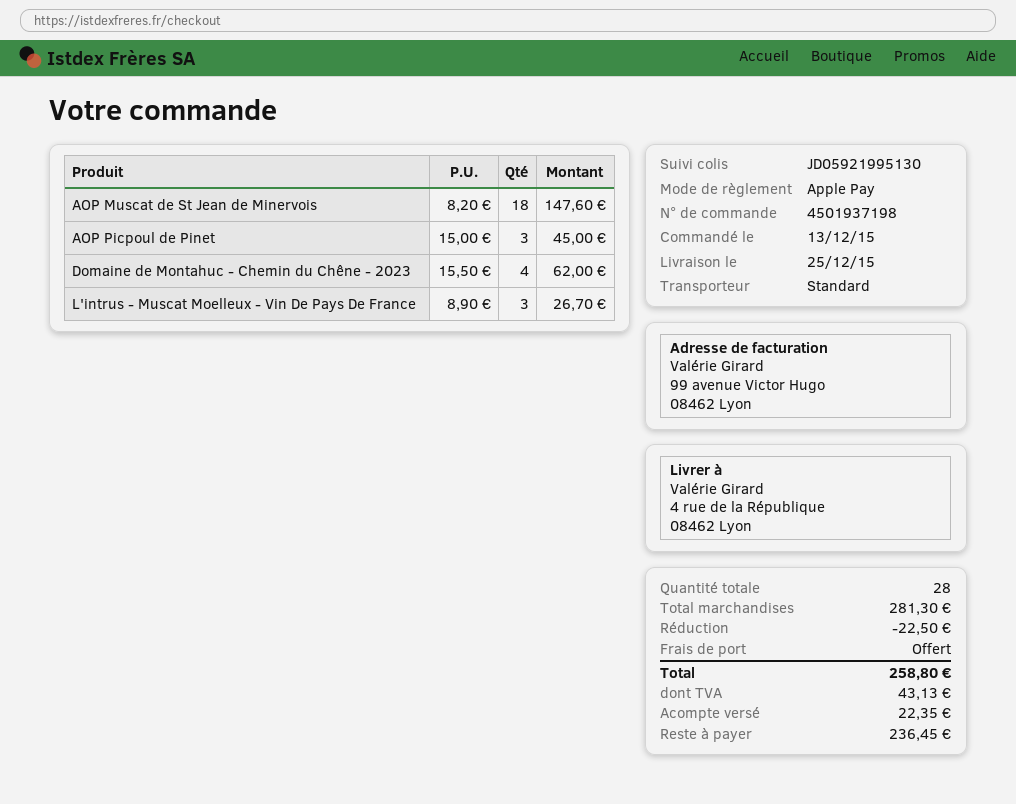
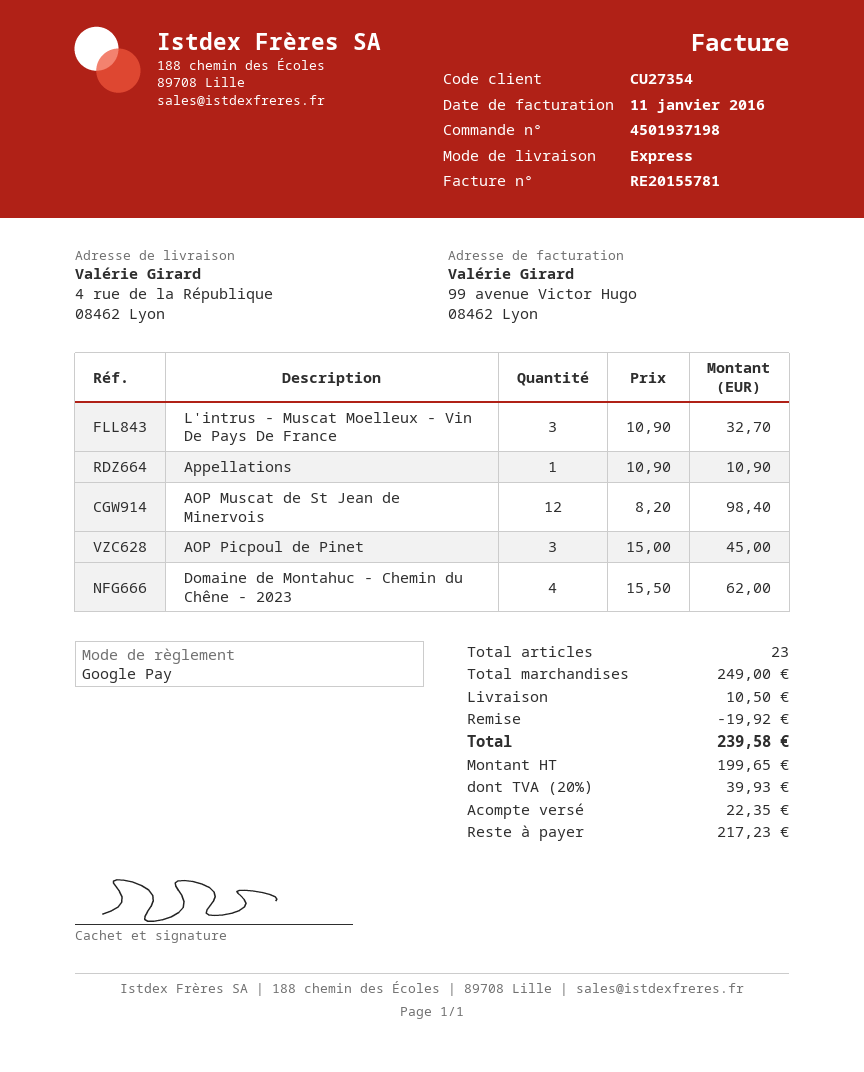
payment method: Apple Pay -> Google Pay
shipping method: standard -> express
AOP Muscat de St Jean de Minervois: 18 x 8.20 = 147.60 -> 12 x 8.20 = 98.40
L'intrus - Muscat Moelleux - Vin De Pays De France: 3 x 8.90 = 26.70 -> 3 x 10.90 = 32.70
Appellations: none -> 1 x 10.90 = 10.90
total quantity: 28 -> 23
subtotal: 281.30 -> 249.00
discount: 22.50 -> 19.92
shipping: 0.00 -> 10.50
tax: 43.13 -> 39.93
total: 258.80 -> 239.58
balance: 236.45 -> 217.23

